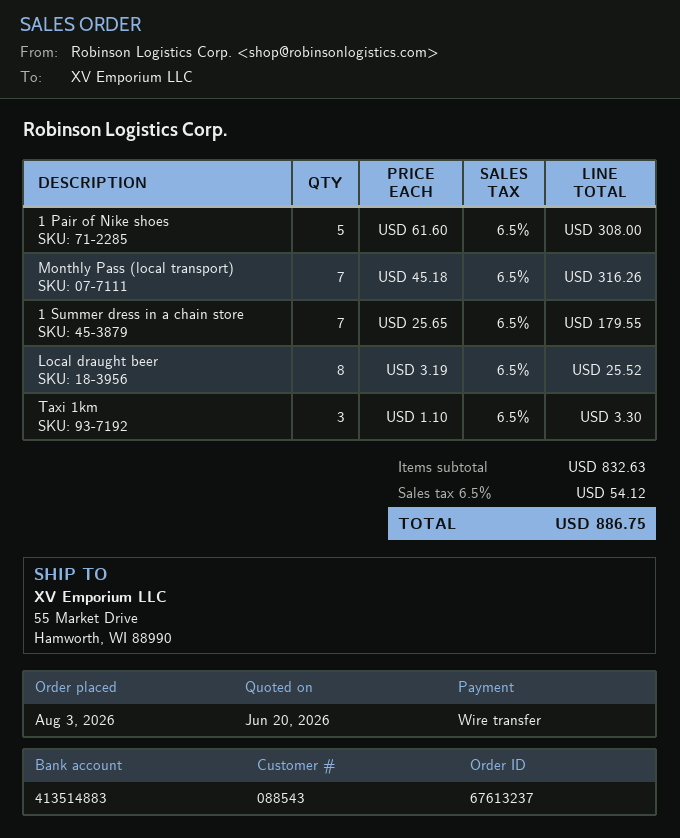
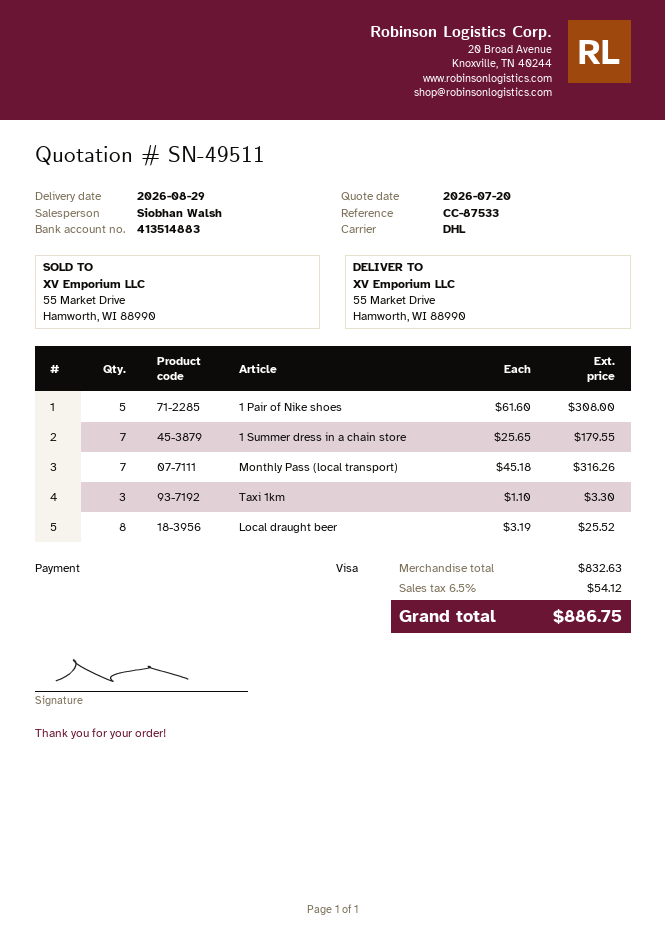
quote date: 2026-06-20 -> 2026-07-20
payment method: bank transfer -> Visa

